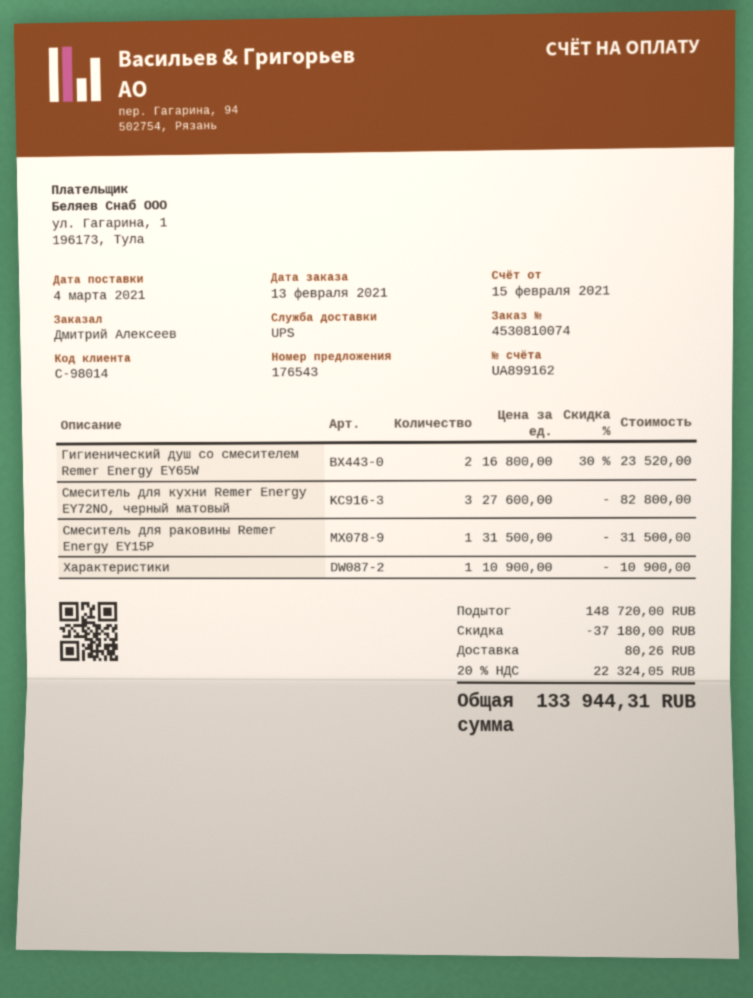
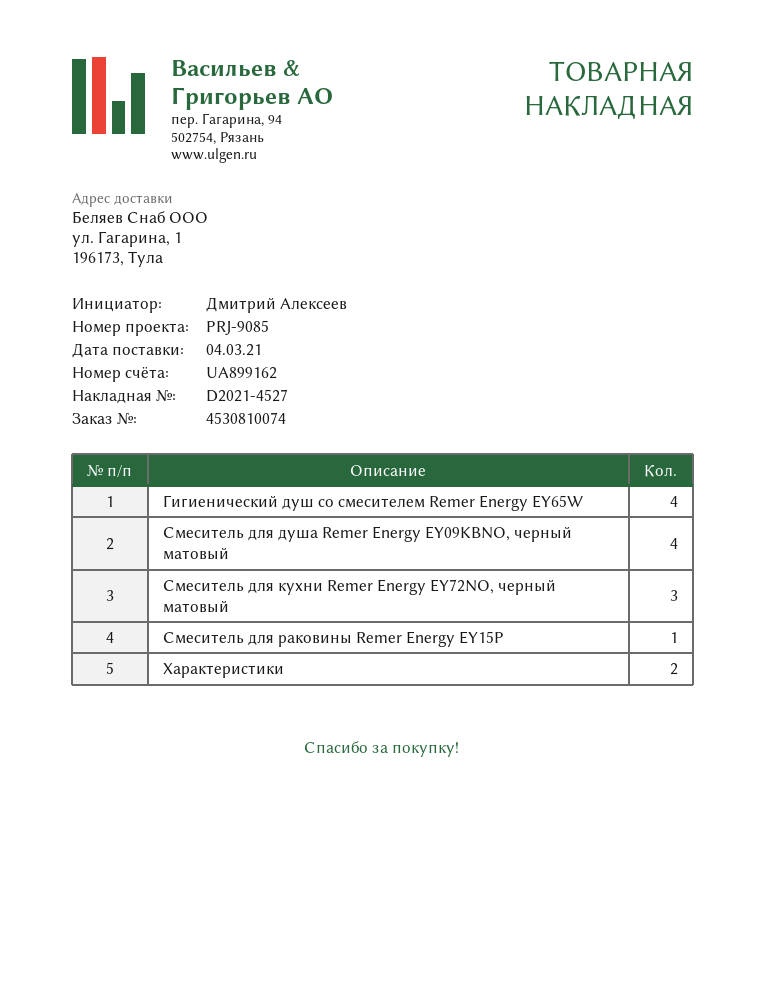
Гигиенический душ со смесителем Remer Energy EY65W: 2 -> 4
Характеристики: 1 -> 2
Смеситель для душа Remer Energy EY09KBNO, черный матовый: none -> 4

